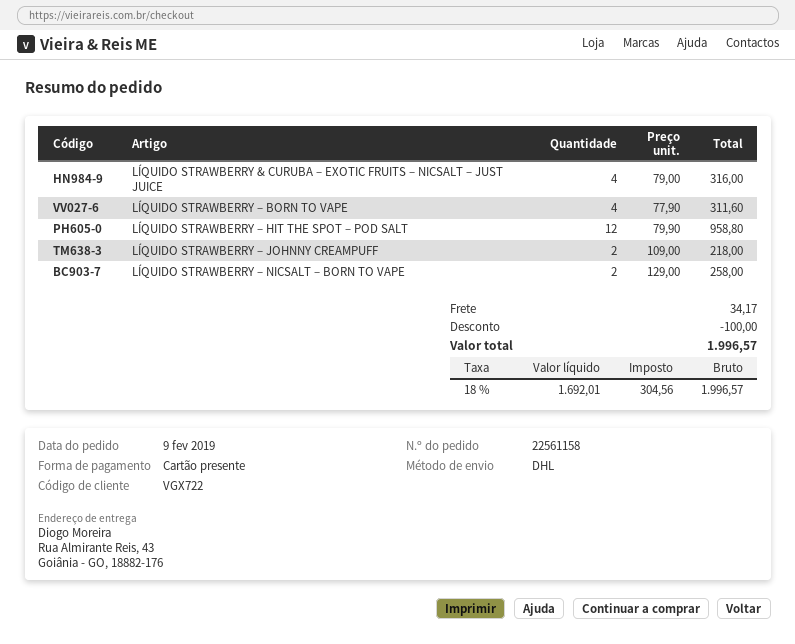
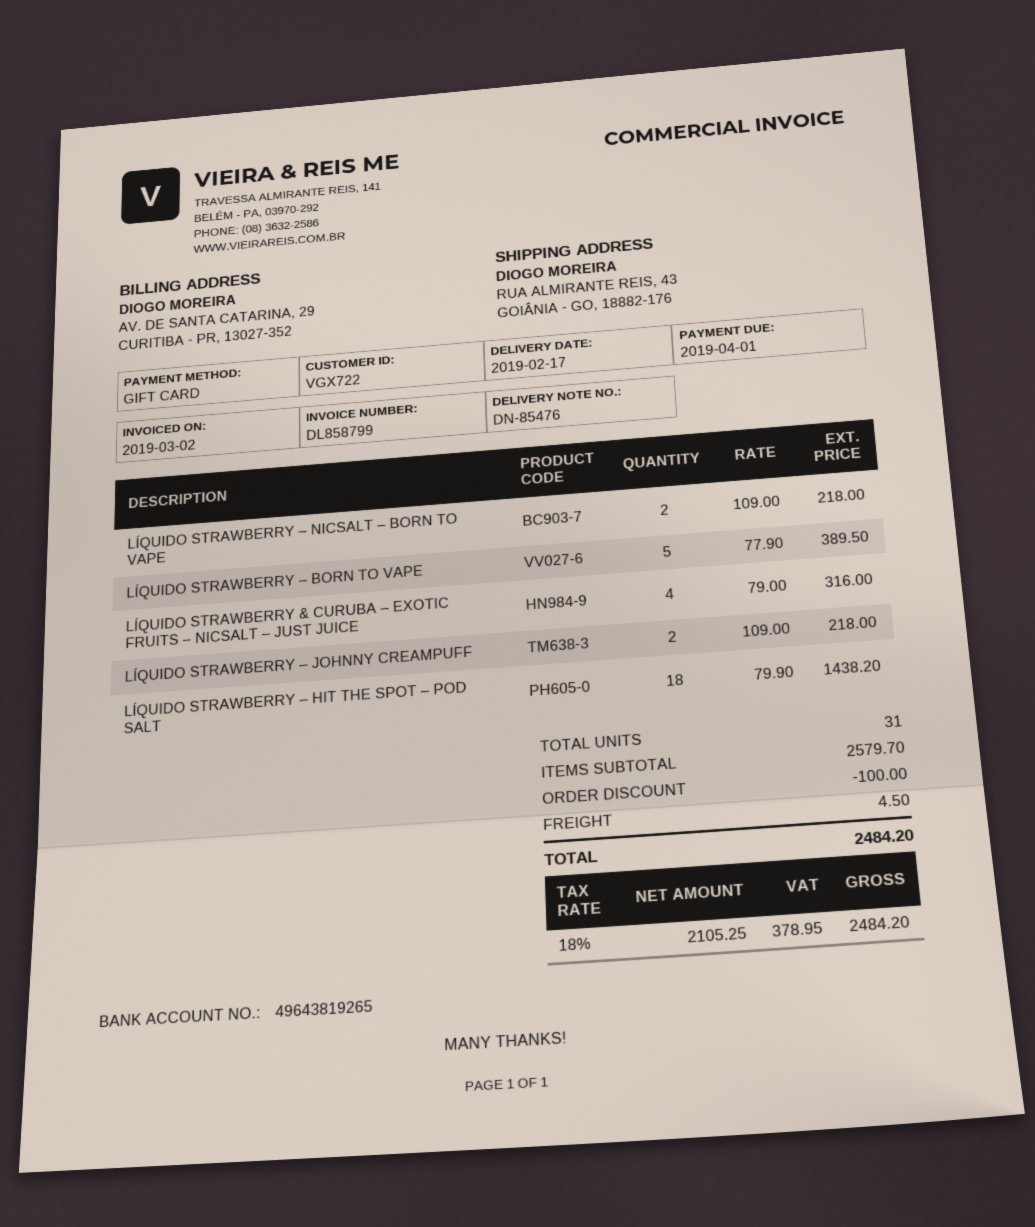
LÍQUIDO STRAWBERRY – BORN TO VAPE: 4 x 77.90 = 311.60 -> 5 x 77.90 = 389.50
LÍQUIDO STRAWBERRY – HIT THE SPOT – POD SALT: 12 x 79.90 = 958.80 -> 18 x 79.90 = 1438.20
LÍQUIDO STRAWBERRY – NICSALT – BORN TO VAPE: 2 x 129.00 = 258.00 -> 2 x 109.00 = 218.00
shipping: 34.17 -> 4.50
net: 1692.01 -> 2105.25
tax: 18% = 304.56 -> 18% = 378.95
total: 1996.57 -> 2484.20

